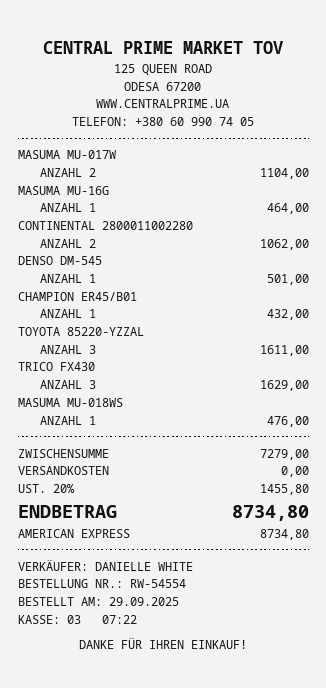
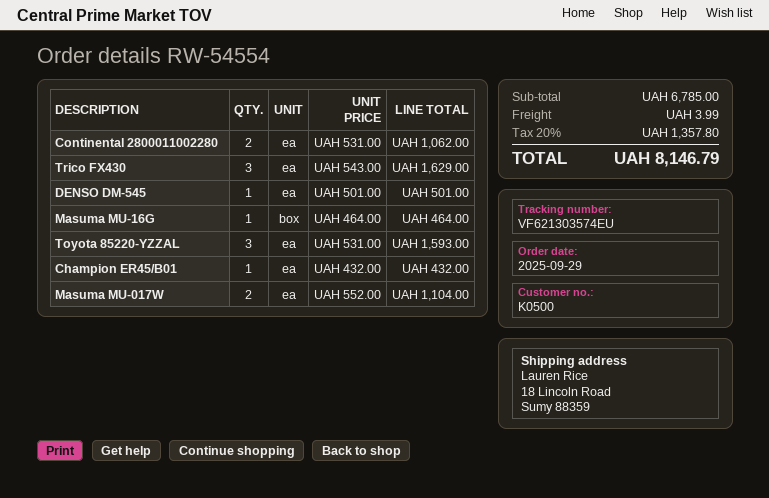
TOYOTA 85220-YZZAL: 3 for 1611.00 -> 3 for 1593.00
MASUMA MU-018WS: 1 for 476.00 -> none
subtotal: 7279.00 -> 6785.00
shipping: 0.00 -> 3.99
tax: 20% = 1455.80 -> 20% = 1357.80
total: 8734.80 -> 8146.79

